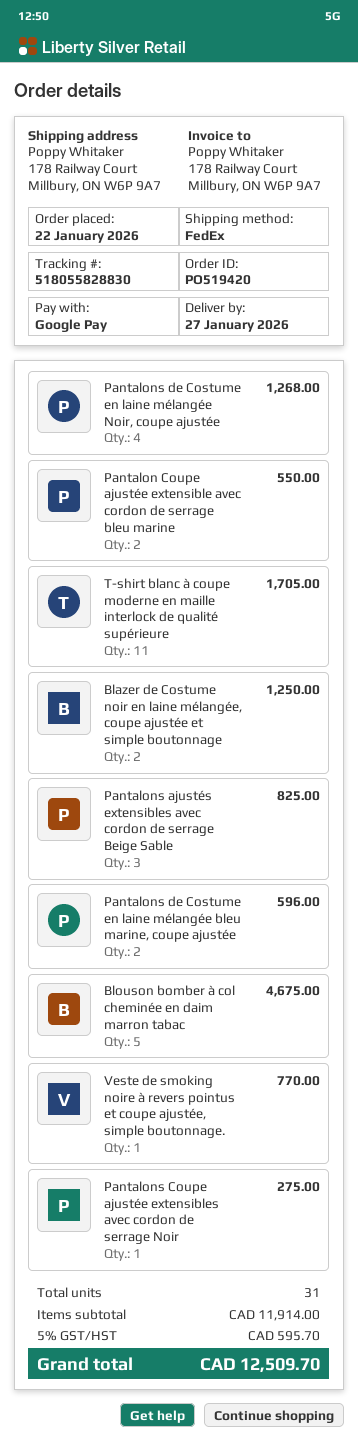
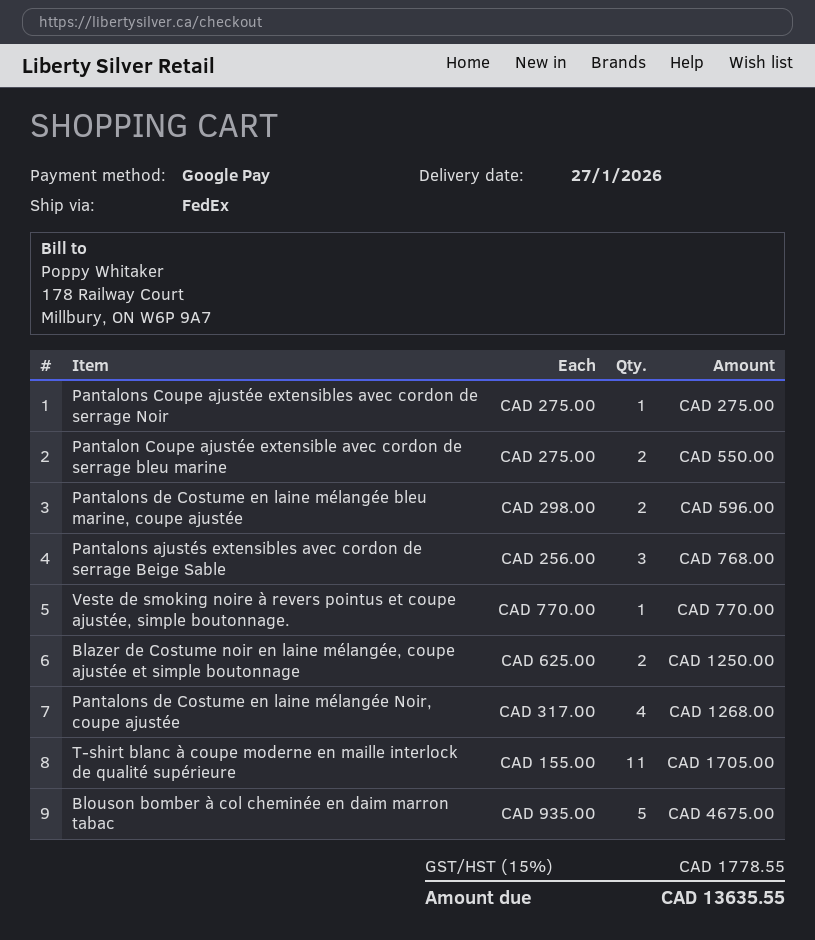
Pantalons ajustés extensibles avec cordon de serrage Beige Sable: 3 for 825.00 -> 3 for 768.00
tax: 5% = 595.70 -> 15% = 1778.55
total: 12509.70 -> 13635.55

